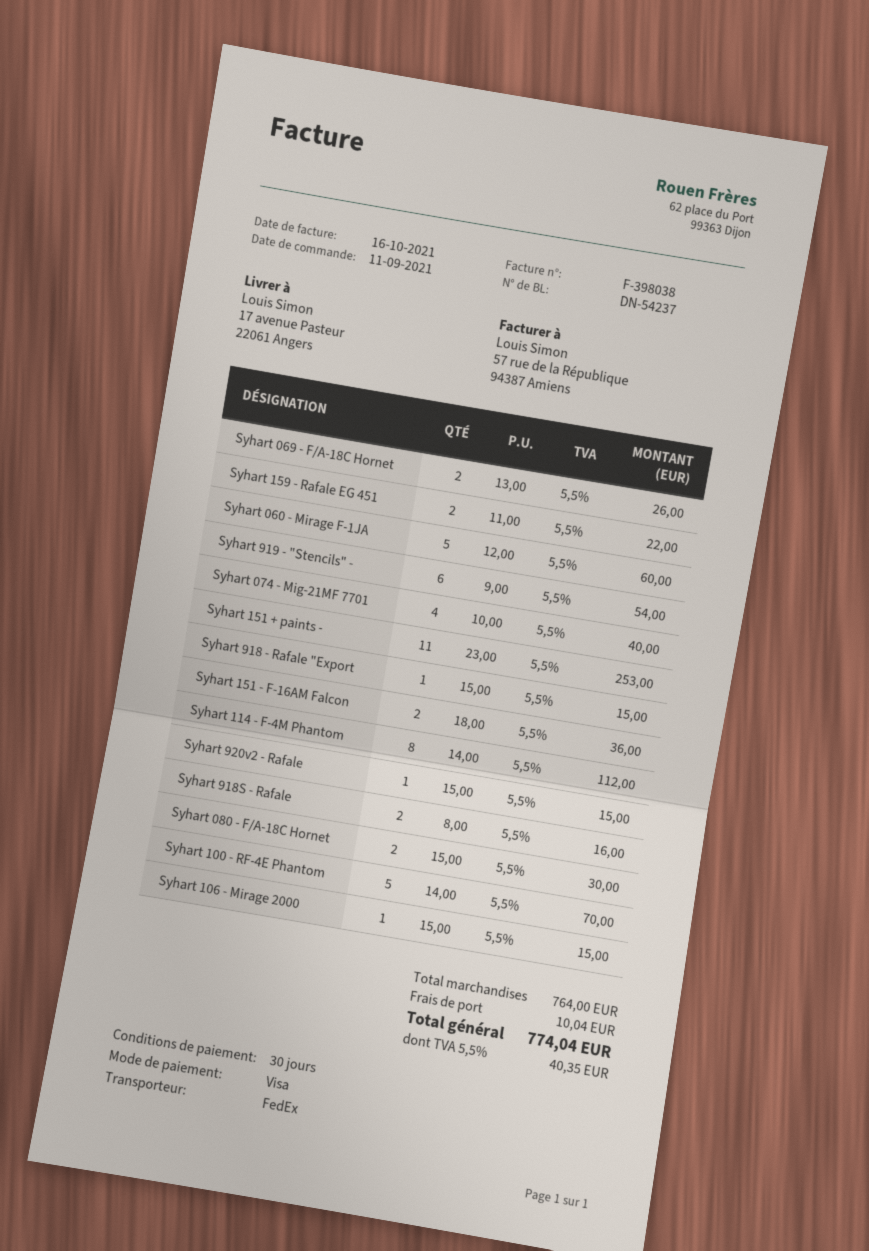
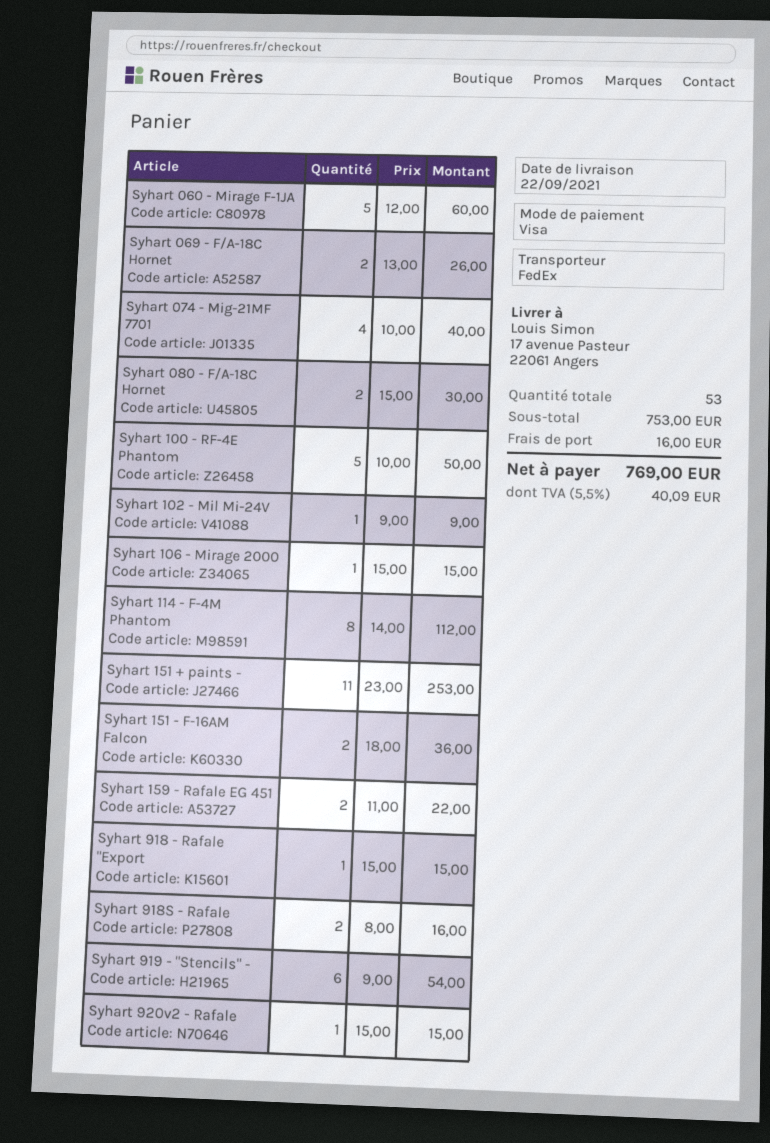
Syhart 100 - RF-4E Phantom: 5 x 14.00 = 70.00 -> 5 x 10.00 = 50.00
Syhart 102 - Mil Mi-24V: none -> 1 x 9.00 = 9.00
subtotal: 764.00 -> 753.00
shipping: 10.04 -> 16.00
tax: 5.5% = 40.35 -> 5.5% = 40.09
total: 774.04 -> 769.00

